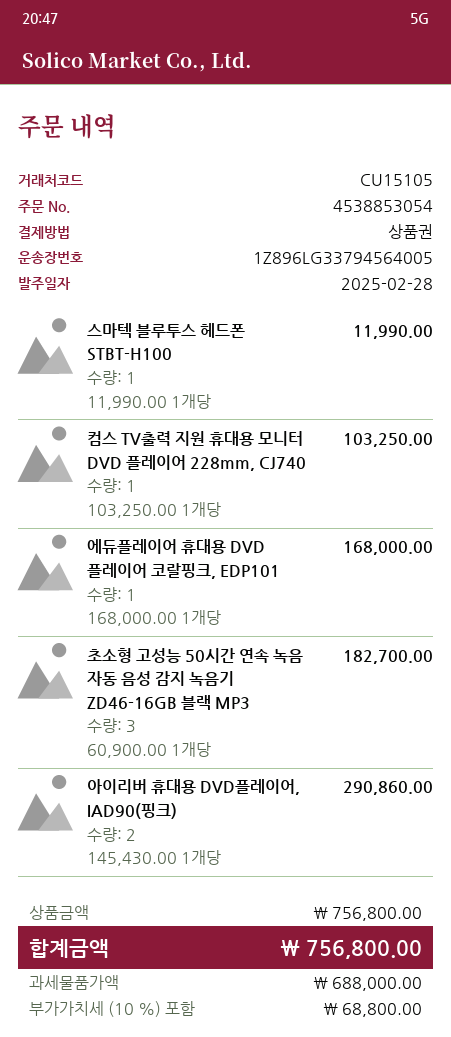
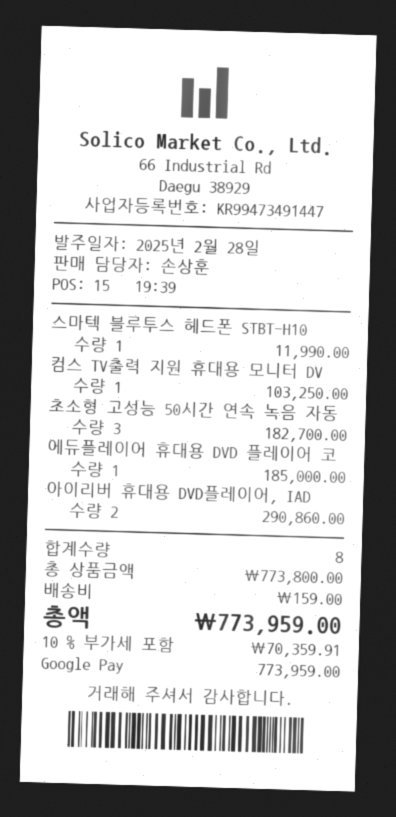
payment method: gift card -> Google Pay
에듀플레이어 휴대용 DVD 플레이어 코랄핑크, EDP101: 1 for 168000.00 -> 1 for 185000.00
subtotal: 756800.00 -> 773800.00
shipping: none -> 159.00
tax: 10% = 68800.00 -> 10% = 70359.91
total: 756800.00 -> 773959.00

